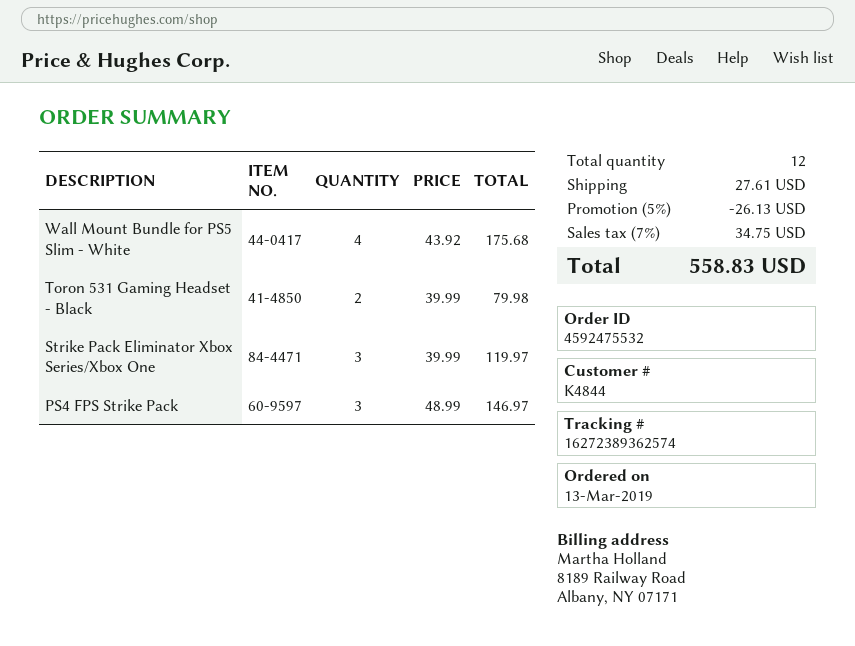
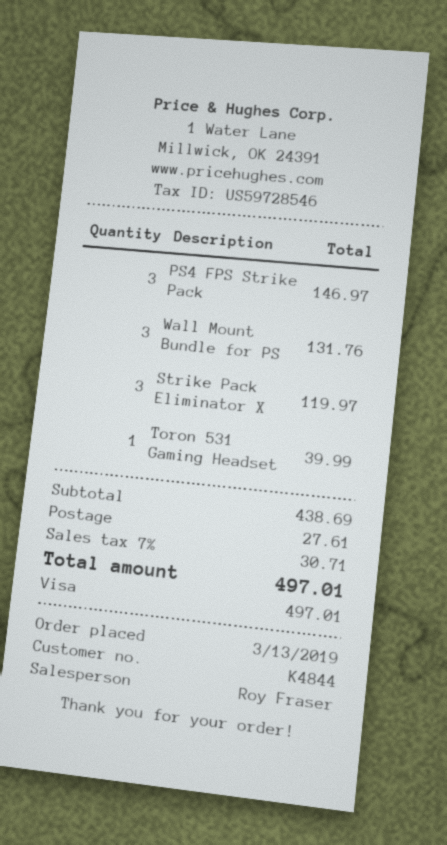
Wall Mount Bundle for PS5 Slim - White: 4 for 175.68 -> 3 for 131.76
Toron 531 Gaming Headset - Black: 2 for 79.98 -> 1 for 39.99
discount: 5% = 26.13 -> none
tax: 7% = 34.75 -> 7% = 30.71
total: 558.83 -> 497.01

